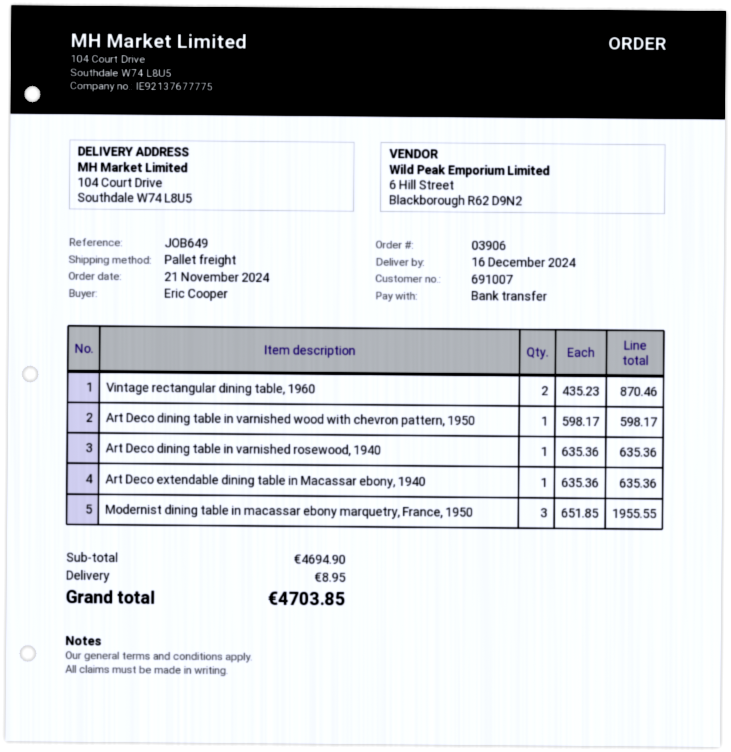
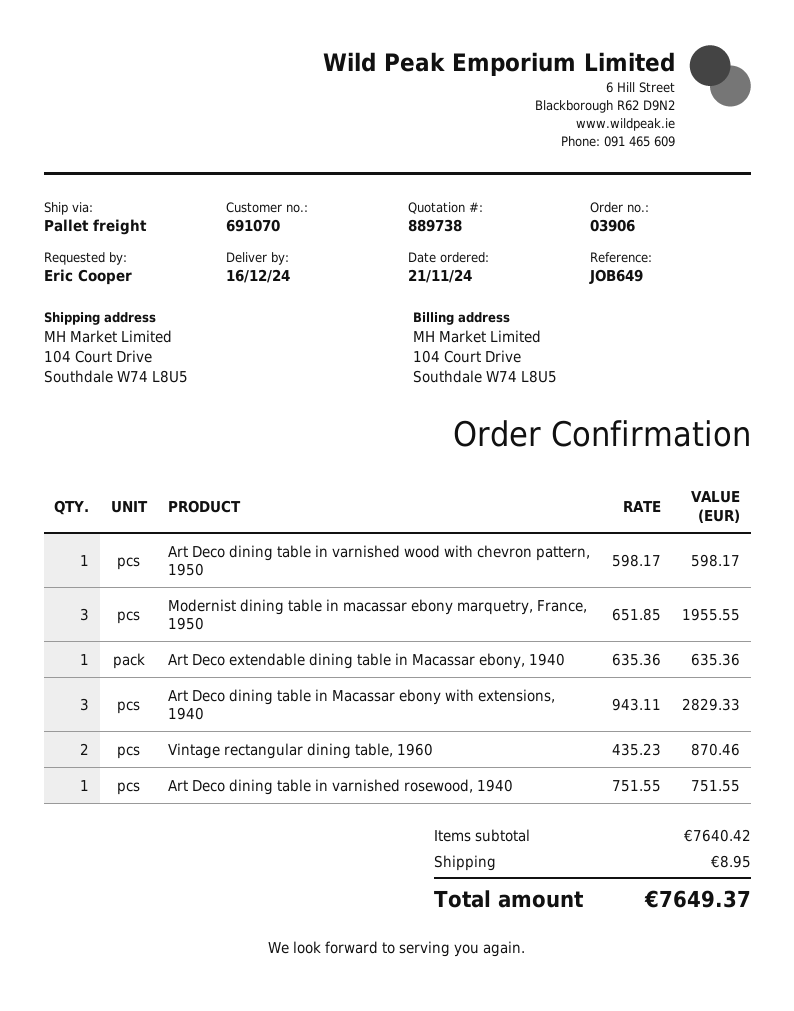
customer number: 691007 -> 691070
Art Deco dining table in varnished rosewood, 1940: 1 x 635.36 = 635.36 -> 1 x 751.55 = 751.55
Art Deco dining table in Macassar ebony with extensions, 1940: none -> 3 x 943.11 = 2829.33
subtotal: 4694.90 -> 7640.42
total: 4703.85 -> 7649.37

